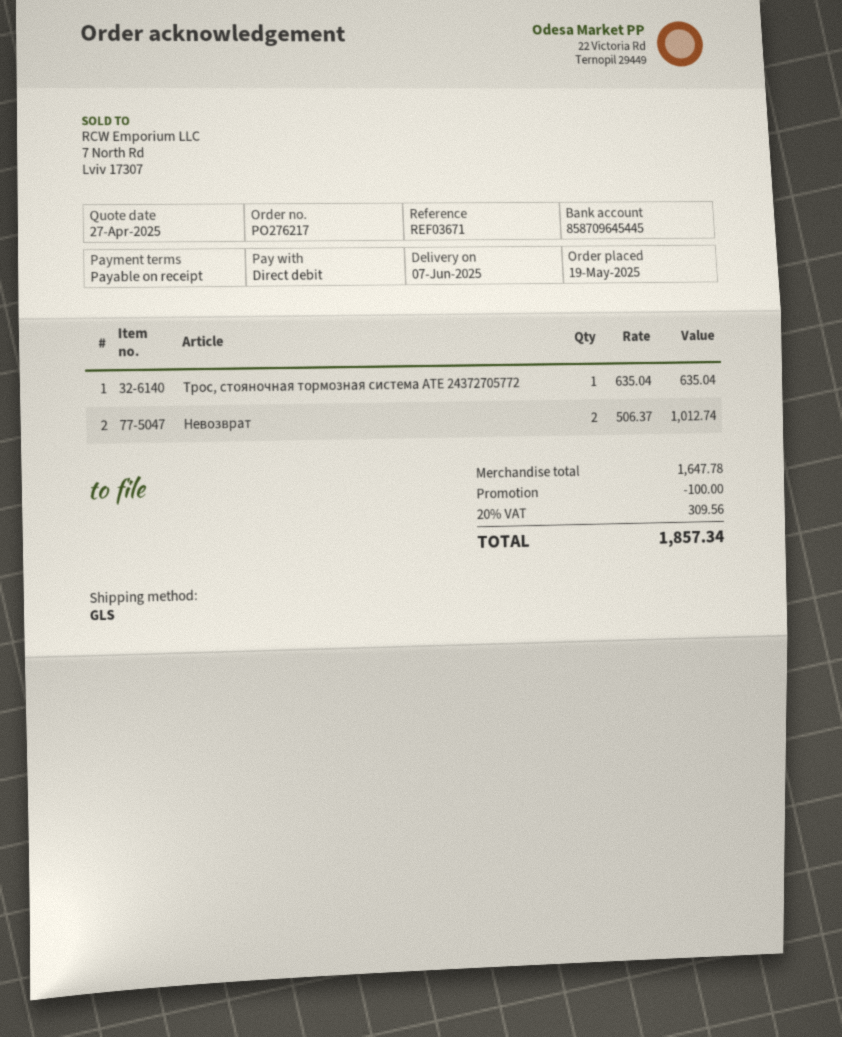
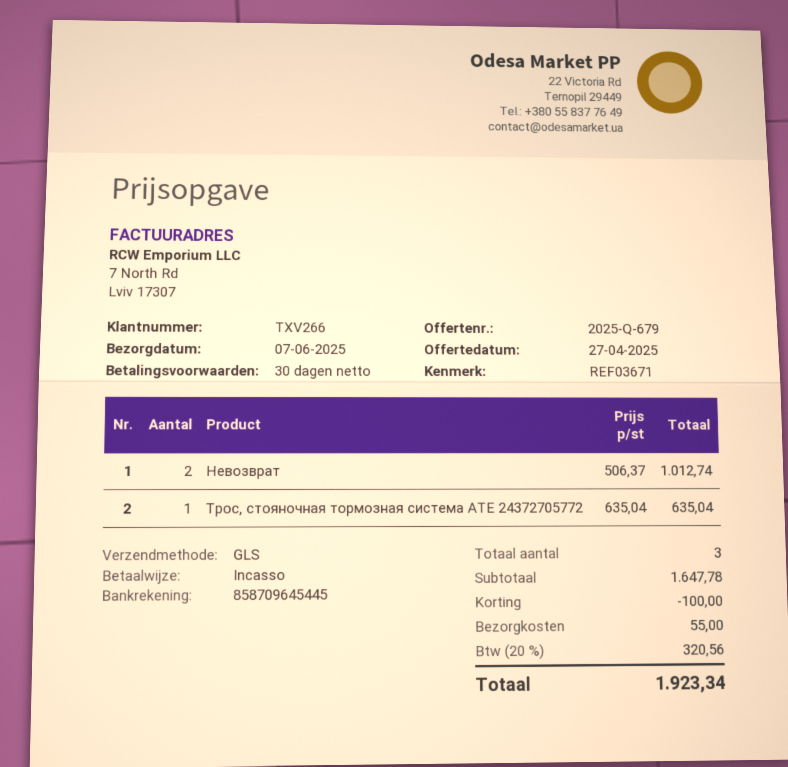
payment terms: on receipt -> 30 days
shipping: none -> 55.00
tax: 20% = 309.56 -> 20% = 320.56
total: 1857.34 -> 1923.34

